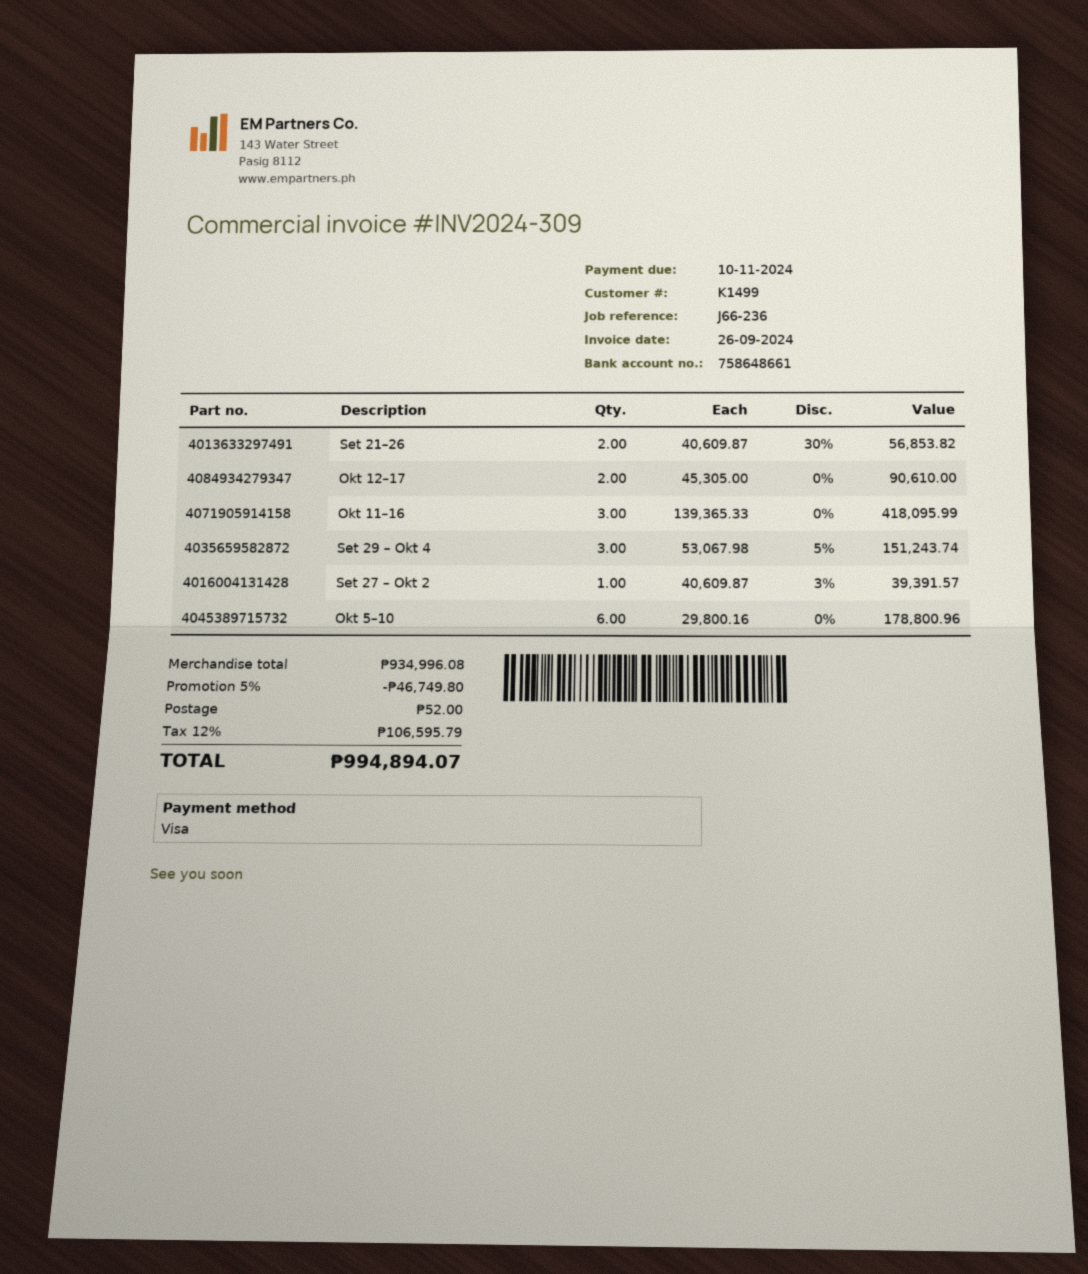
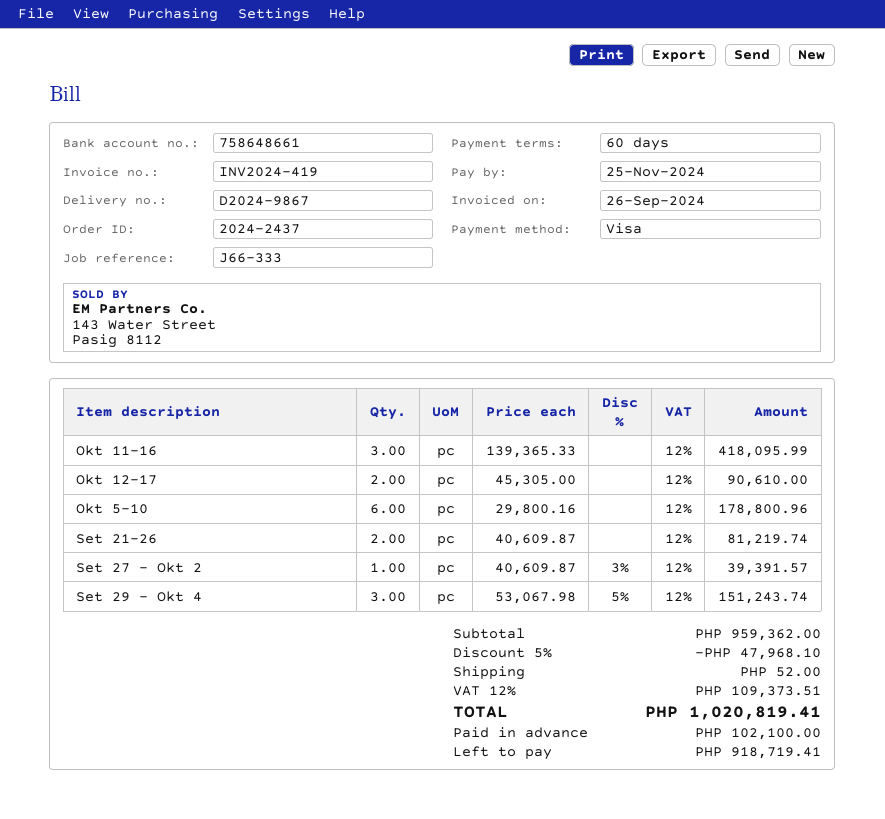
invoice number: INV2024-309 -> INV2024-419
due date: 2024-11-10 -> 2024-11-25
reference: J66-236 -> J66-333
Set 21–26: 2 x 40609.87 - 30% = 56853.82 -> 2 x 40609.87 = 81219.74
subtotal: 934996.08 -> 959362.00
discount: 5% = 46749.80 -> 5% = 47968.10
tax: 12% = 106595.79 -> 12% = 109373.51
total: 994894.07 -> 1020819.41

